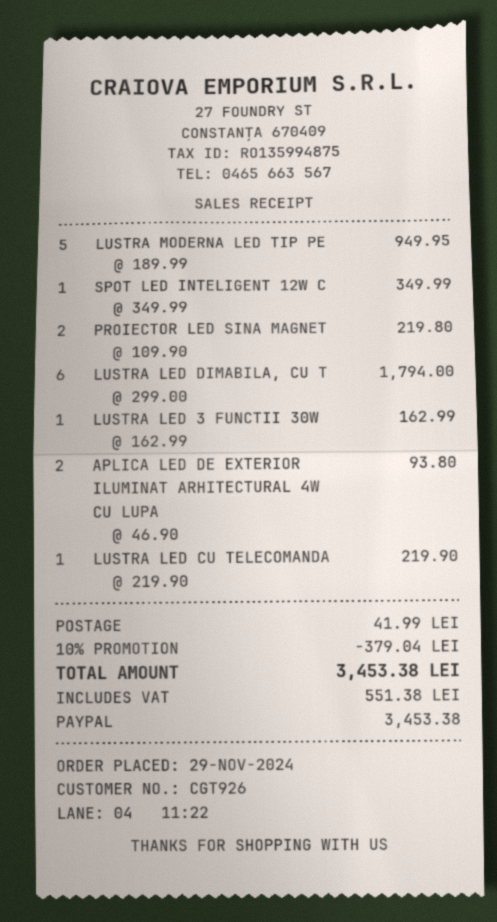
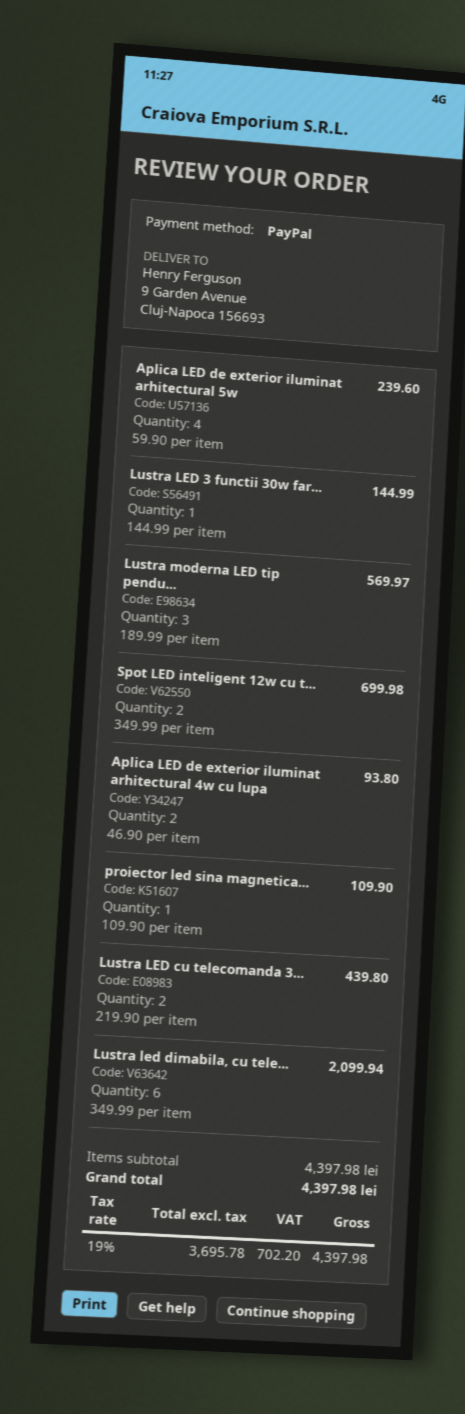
LUSTRA MODERNA LED TIP PE: 5 x 189.99 = 949.95 -> 3 x 189.99 = 569.97
SPOT LED INTELIGENT 12W C: 1 x 349.99 = 349.99 -> 2 x 349.99 = 699.98
PROIECTOR LED SINA MAGNET: 2 x 109.90 = 219.80 -> 1 x 109.90 = 109.90
LUSTRA LED DIMABILA, CU T: 6 x 299.00 = 1794.00 -> 6 x 349.99 = 2099.94
LUSTRA LED 3 FUNCTII 30W: 1 x 162.99 = 162.99 -> 1 x 144.99 = 144.99
LUSTRA LED CU TELECOMANDA: 1 x 219.90 = 219.90 -> 2 x 219.90 = 439.80
Aplica LED de exterior iluminat arhitectural 5w: none -> 4 x 59.90 = 239.60
discount: 10% = 379.04 -> none
shipping: 41.99 -> none
tax: 551.38 -> 702.20
total: 3453.38 -> 4397.98

